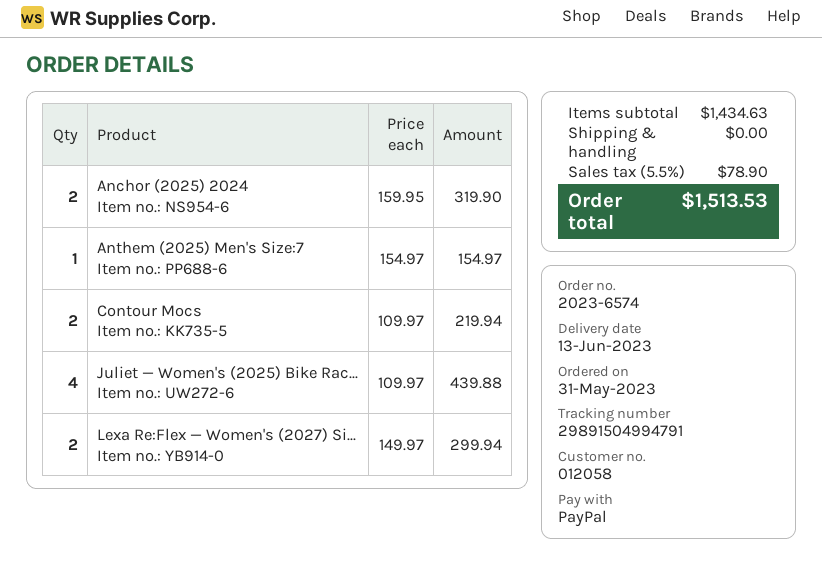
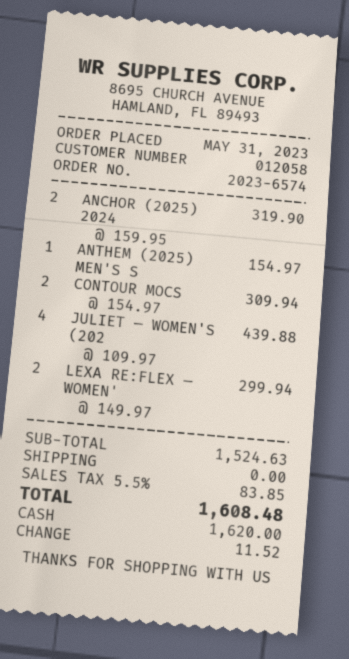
payment method: PayPal -> cash
Contour Mocs: 2 x 109.97 = 219.94 -> 2 x 154.97 = 309.94
subtotal: 1434.63 -> 1524.63
tax: 5.5% = 78.90 -> 5.5% = 83.85
total: 1513.53 -> 1608.48

